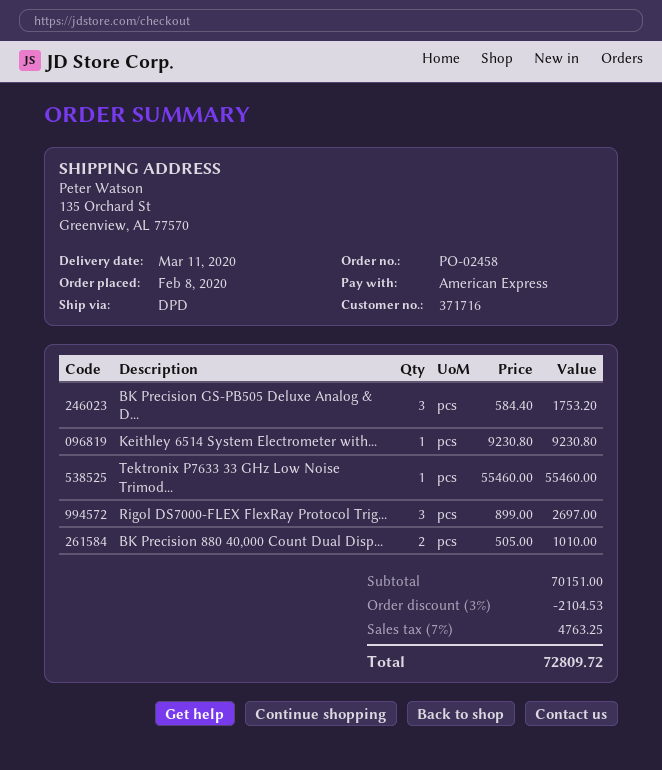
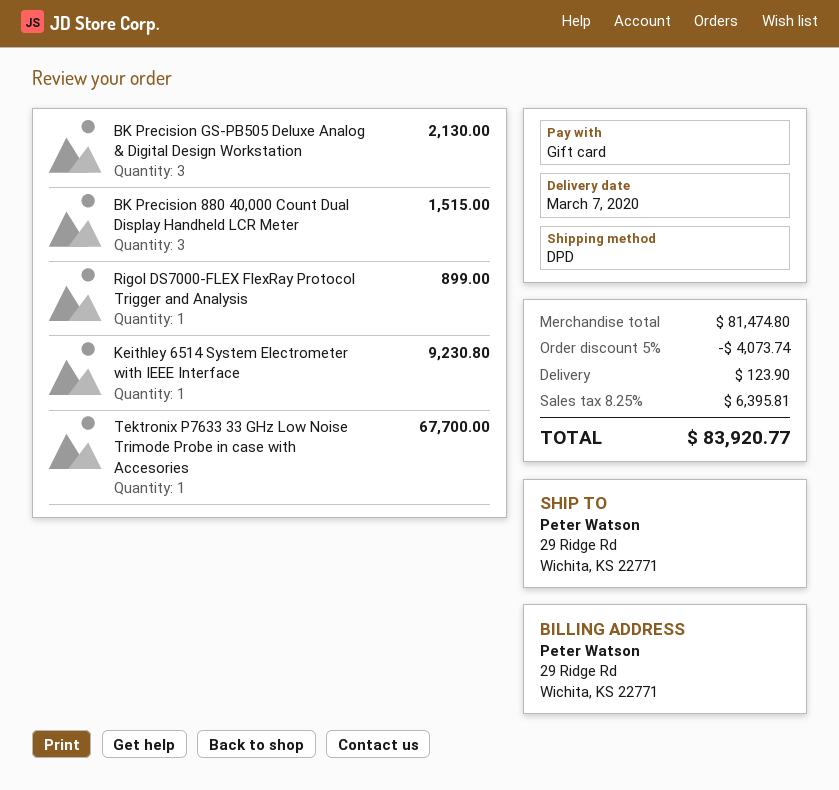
delivery date: 2020-03-11 -> 2020-03-07
payment method: American Express -> gift card
ship to: 135 Orchard St, Greenview, AL 77570 -> 29 Ridge Rd, Wichita, KS 22771
BK Precision GS-PB505 Deluxe Analog & D...: 3 for 1753.20 -> 3 for 2130.00
Tektronix P7633 33 GHz Low Noise Trimod...: 1 for 55460.00 -> 1 for 67700.00
Rigol DS7000-FLEX FlexRay Protocol Trig...: 3 for 2697.00 -> 1 for 899.00
BK Precision 880 40,000 Count Dual Disp...: 2 for 1010.00 -> 3 for 1515.00
subtotal: 70151.00 -> 81474.80
discount: 3% = 2104.53 -> 5% = 4073.74
shipping: none -> 123.90
tax: 7% = 4763.25 -> 8.25% = 6395.81
total: 72809.72 -> 83920.77

